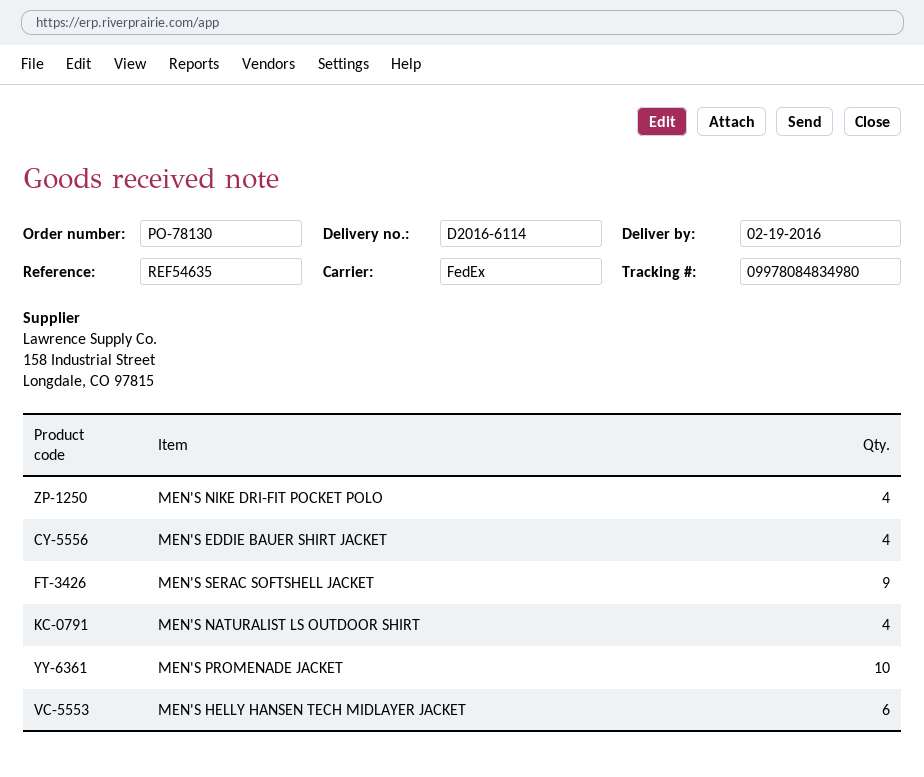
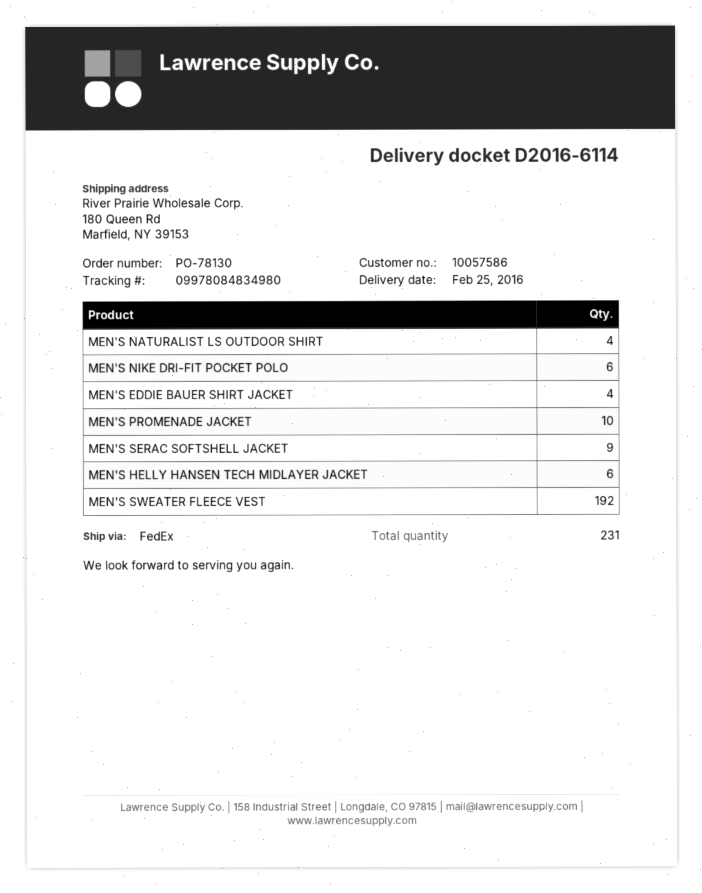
delivery date: 2016-02-19 -> 2016-02-25
MEN'S NIKE DRI-FIT POCKET POLO: 4 -> 6
MEN'S SWEATER FLEECE VEST: none -> 192

